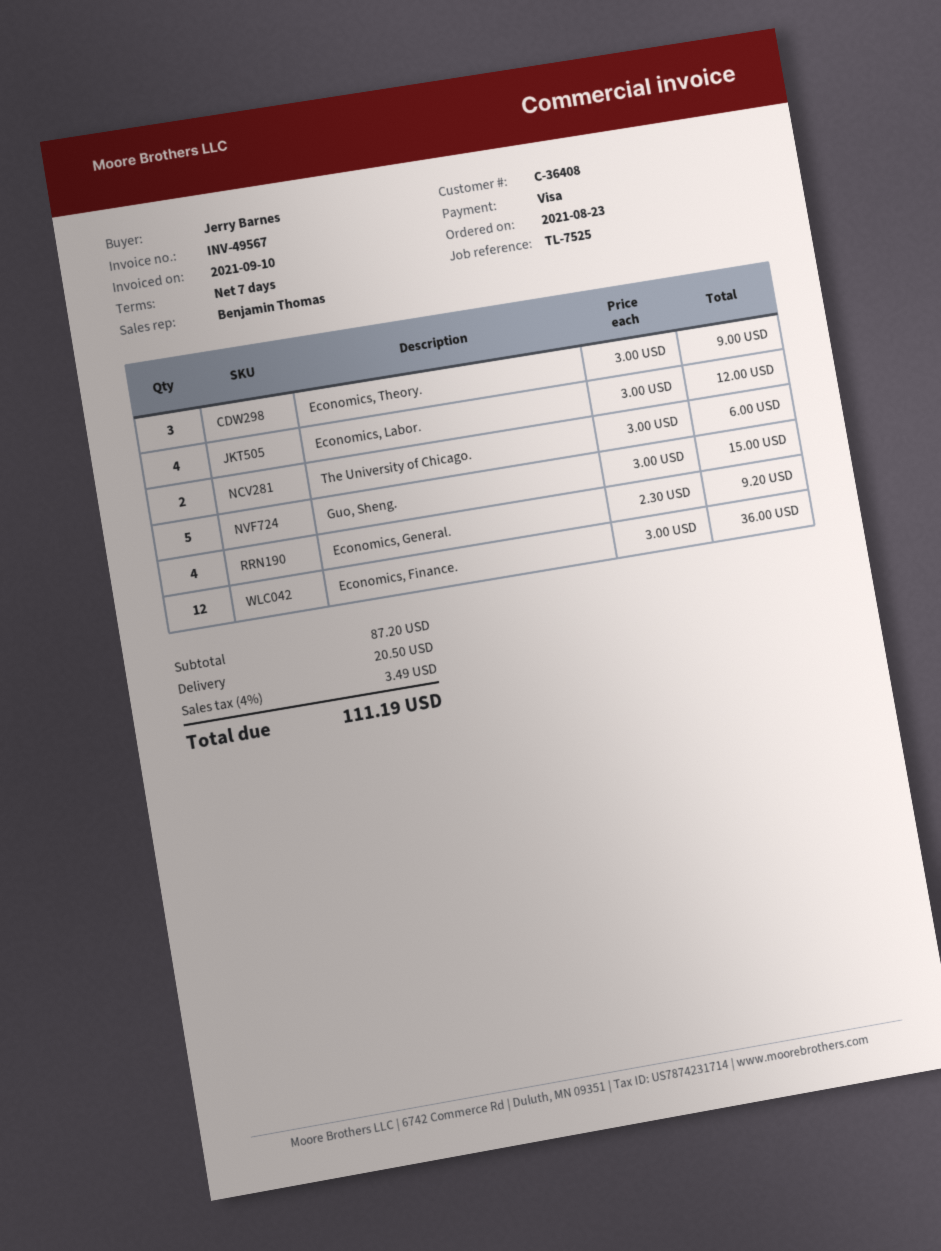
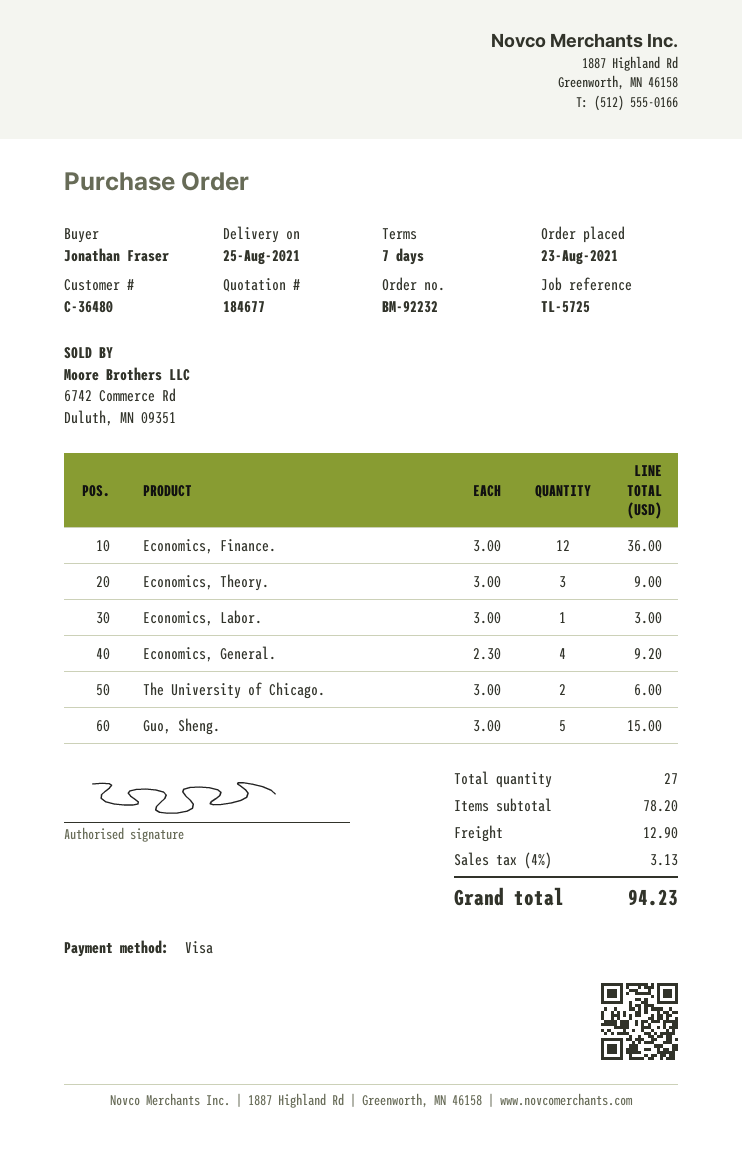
customer number: C-36408 -> C-36480
reference: TL-7525 -> TL-5725
ordered by: Jerry Barnes -> Jonathan Fraser
Economics, Labor.: 4 x 3.00 = 12.00 -> 1 x 3.00 = 3.00
subtotal: 87.20 -> 78.20
shipping: 20.50 -> 12.90
tax: 4% = 3.49 -> 4% = 3.13
total: 111.19 -> 94.23

